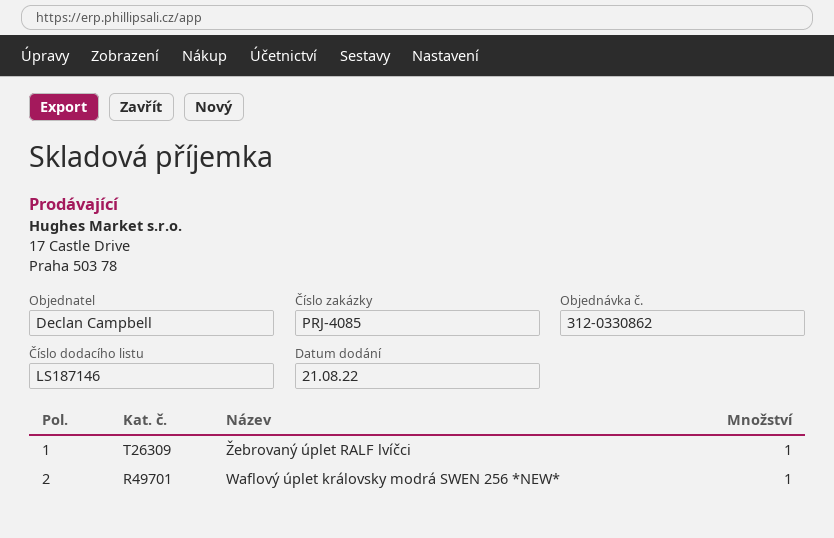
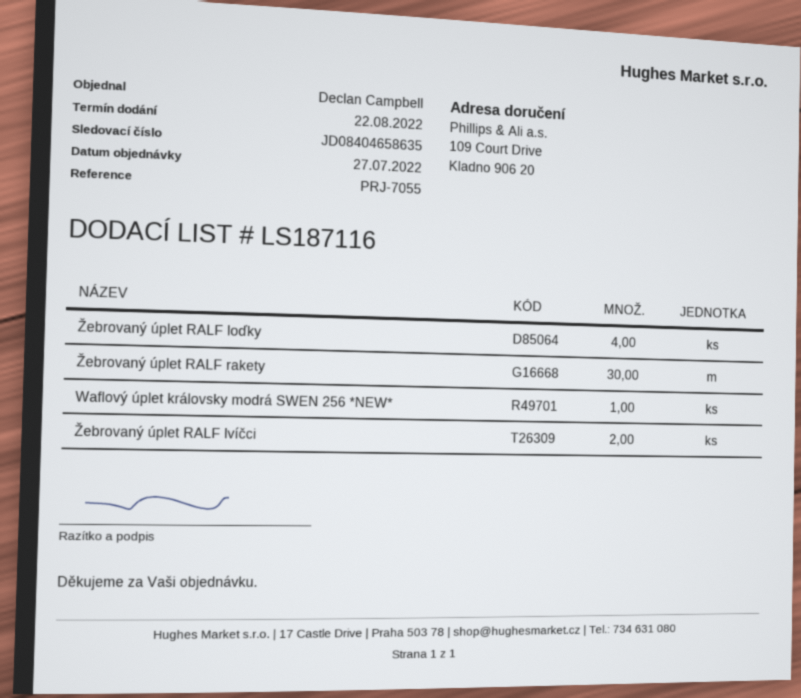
delivery note number: LS187146 -> LS187116
delivery date: 2022-08-21 -> 2022-08-22
reference: PRJ-4085 -> PRJ-7055
Žebrovaný úplet RALF lvíčci: 1 -> 2
Žebrovaný úplet RALF loďky: none -> 4
Žebrovaný úplet RALF rakety: none -> 30

